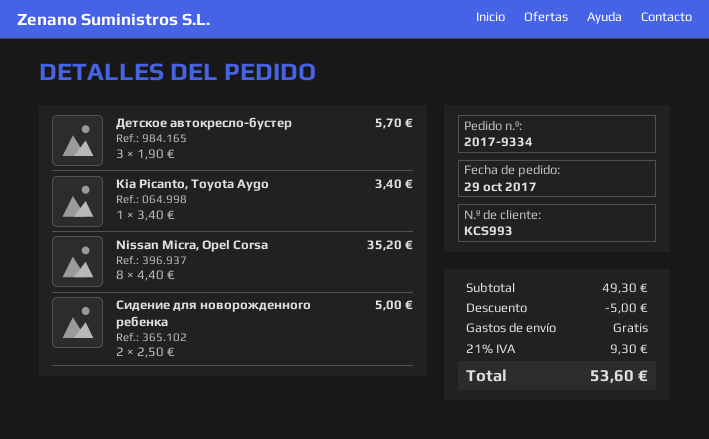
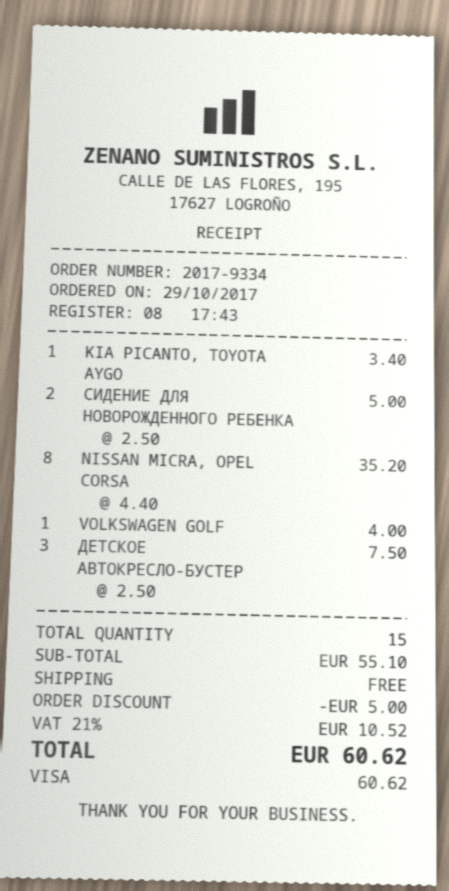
Детское автокресло-бустер: 3 x 1.90 = 5.70 -> 3 x 2.50 = 7.50
VOLKSWAGEN GOLF: none -> 1 x 4.00 = 4.00
subtotal: 49.30 -> 55.10
tax: 21% = 9.30 -> 21% = 10.52
total: 53.60 -> 60.62

